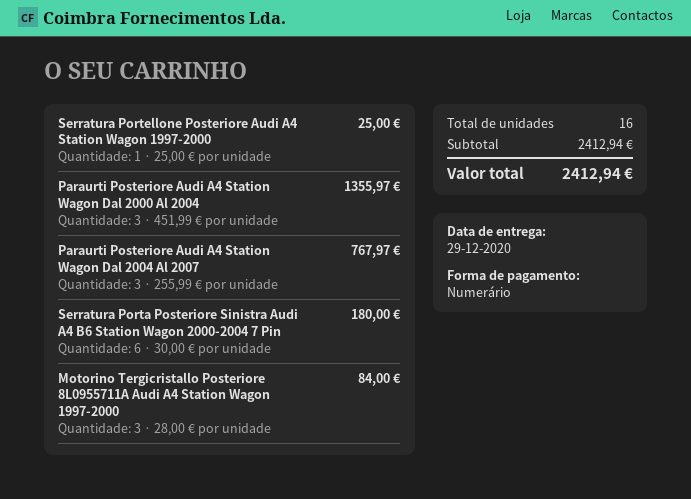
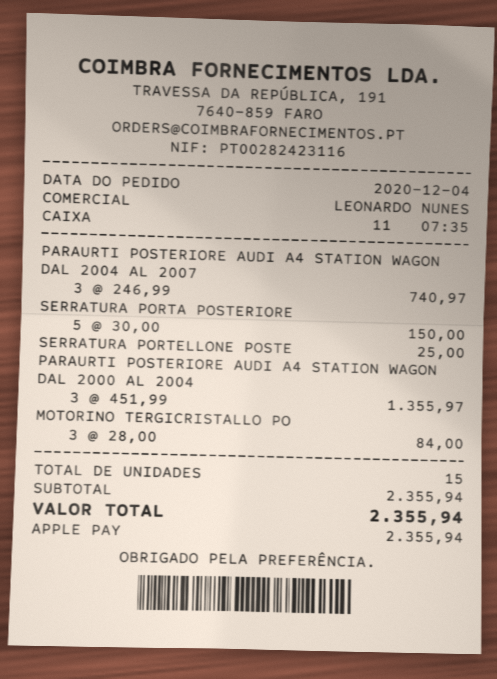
payment method: cash -> Apple Pay
Paraurti Posteriore Audi A4 Station Wagon Dal 2004 Al 2007: 3 x 255.99 = 767.97 -> 3 x 246.99 = 740.97
Serratura Porta Posteriore Sinistra Audi A4 B6 Station Wagon 2000-2004 7 Pin: 6 x 30.00 = 180.00 -> 5 x 30.00 = 150.00
total quantity: 16 -> 15
subtotal: 2412.94 -> 2355.94
total: 2412.94 -> 2355.94

